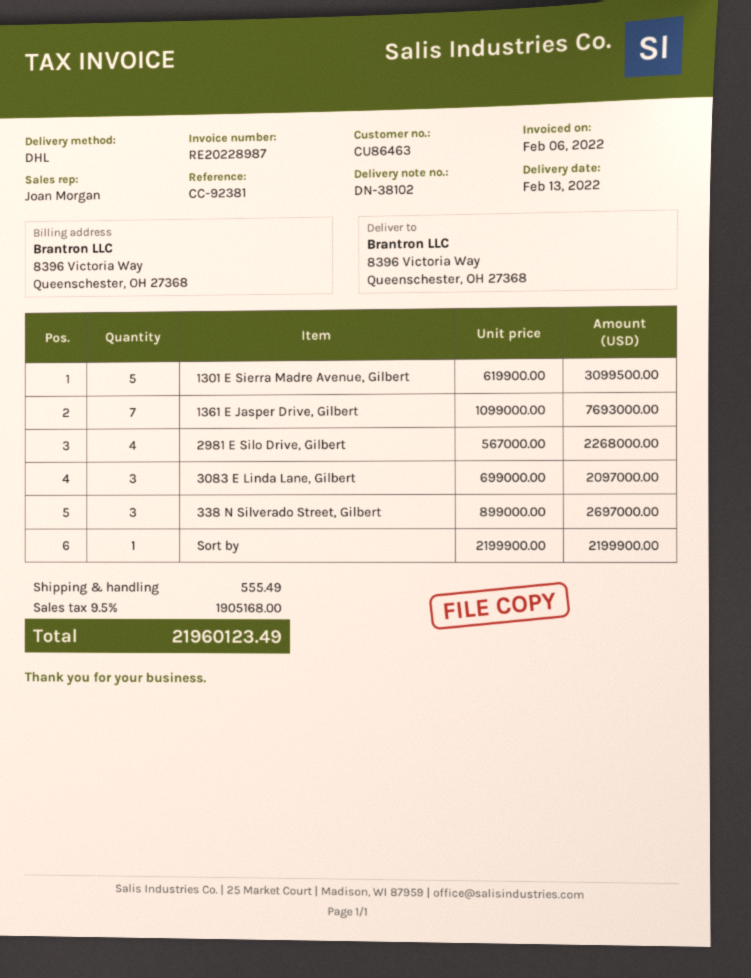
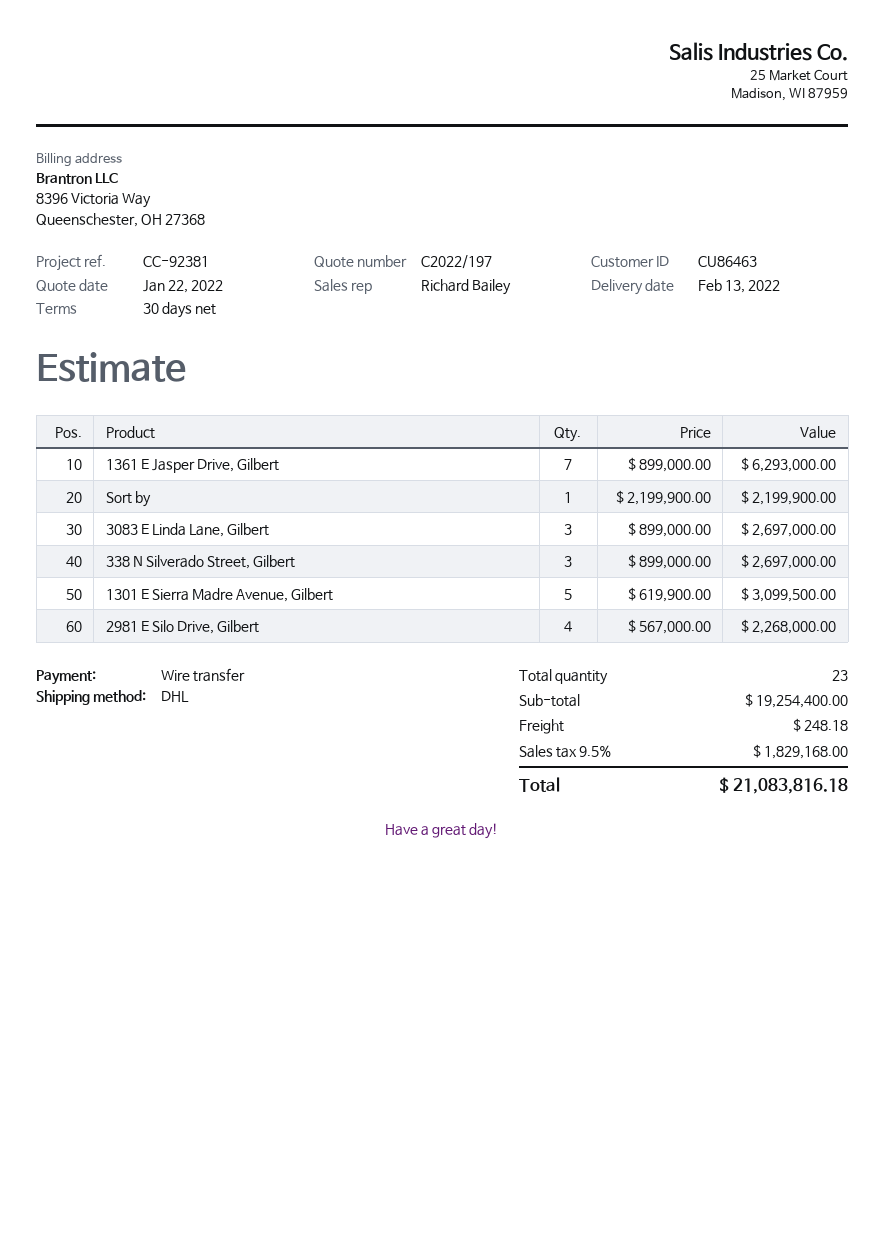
sales rep: Joan Morgan -> Richard Bailey
1361 E Jasper Drive, Gilbert: 7 x 1099000.00 = 7693000.00 -> 7 x 899000.00 = 6293000.00
3083 E Linda Lane, Gilbert: 3 x 699000.00 = 2097000.00 -> 3 x 899000.00 = 2697000.00
shipping: 555.49 -> 248.18
tax: 9.5% = 1905168.00 -> 9.5% = 1829168.00
total: 21960123.49 -> 21083816.18

